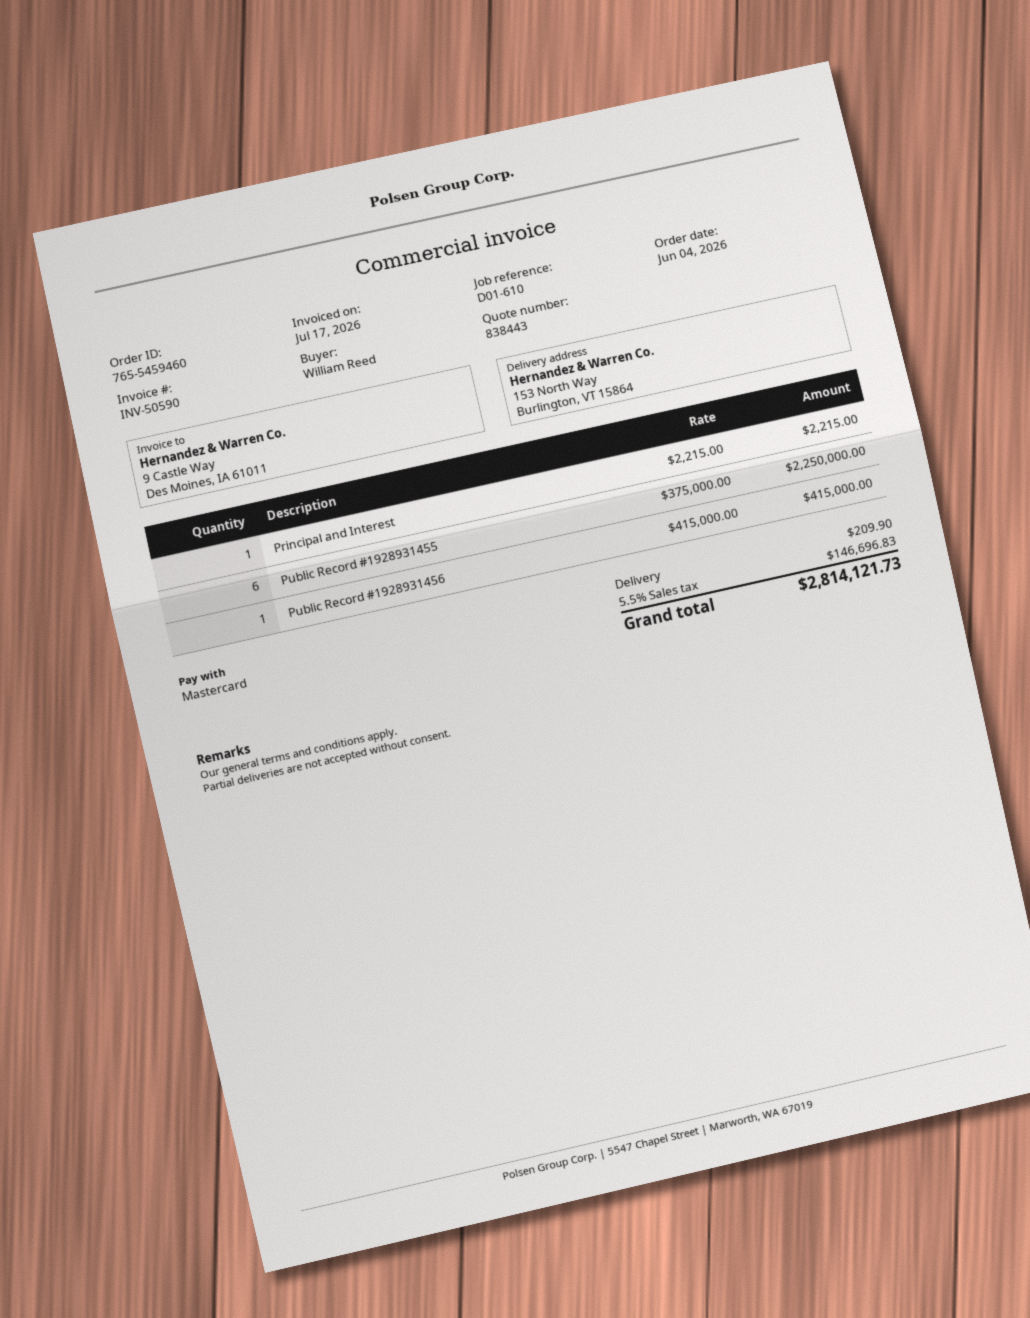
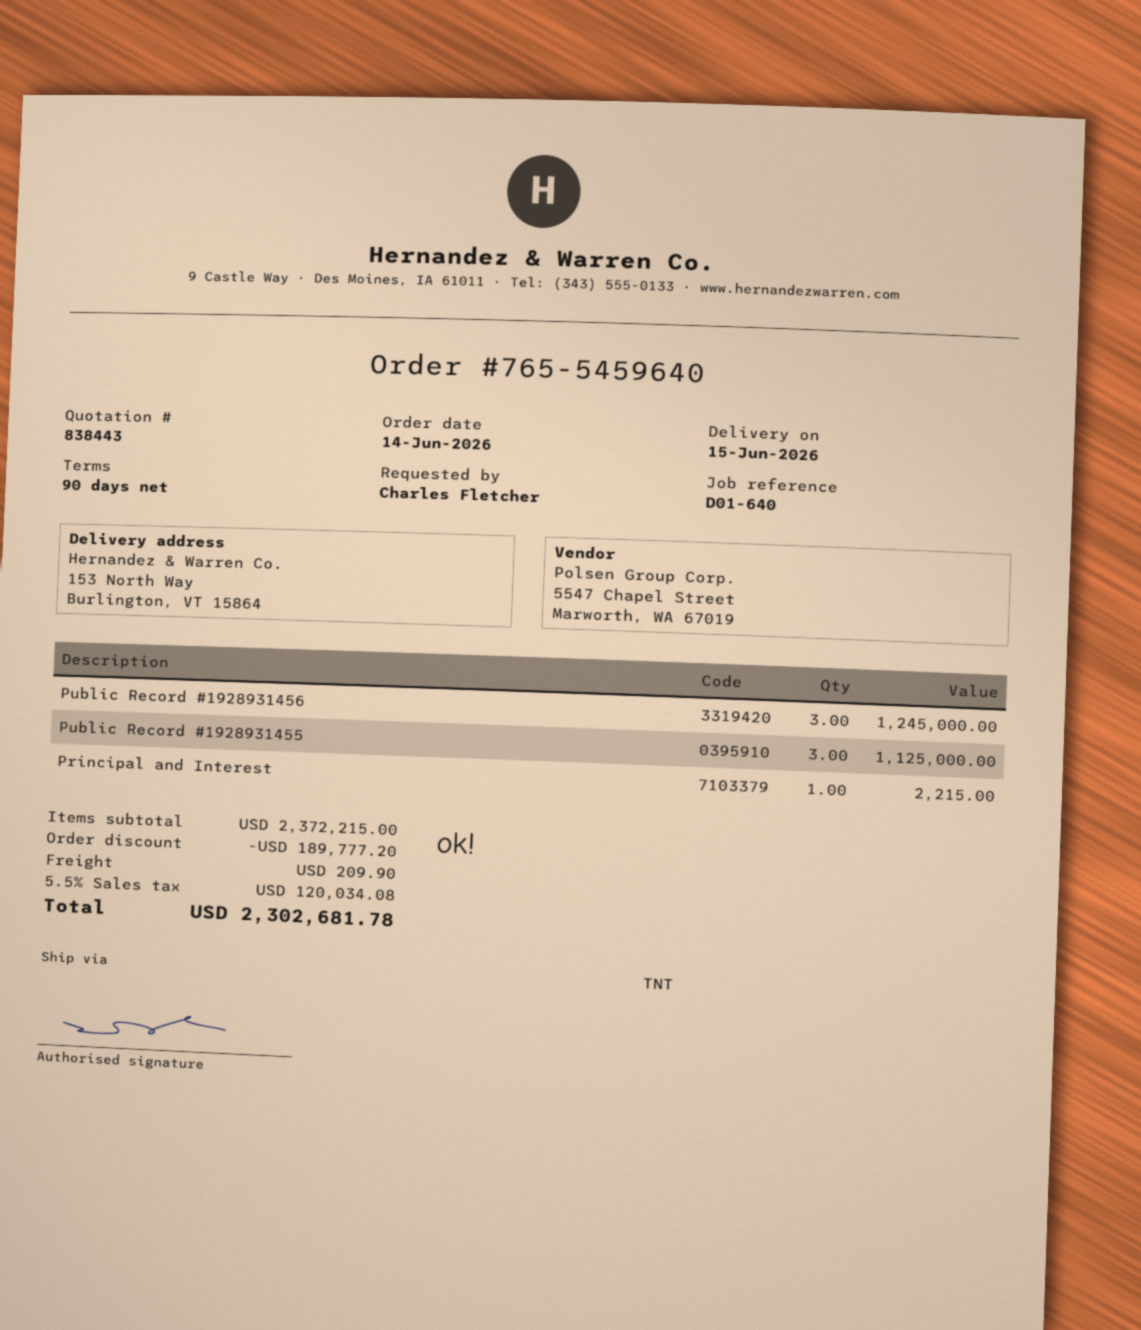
order number: 765-5459460 -> 765-5459640
order date: 2026-06-04 -> 2026-06-14
reference: D01-610 -> D01-640
ordered by: William Reed -> Charles Fletcher
Public Record #1928931455: 6 for 2250000.00 -> 3 for 1125000.00
Public Record #1928931456: 1 for 415000.00 -> 3 for 1245000.00
discount: none -> 189777.20
tax: 5.5% = 146696.83 -> 5.5% = 120034.08
total: 2814121.73 -> 2302681.78

